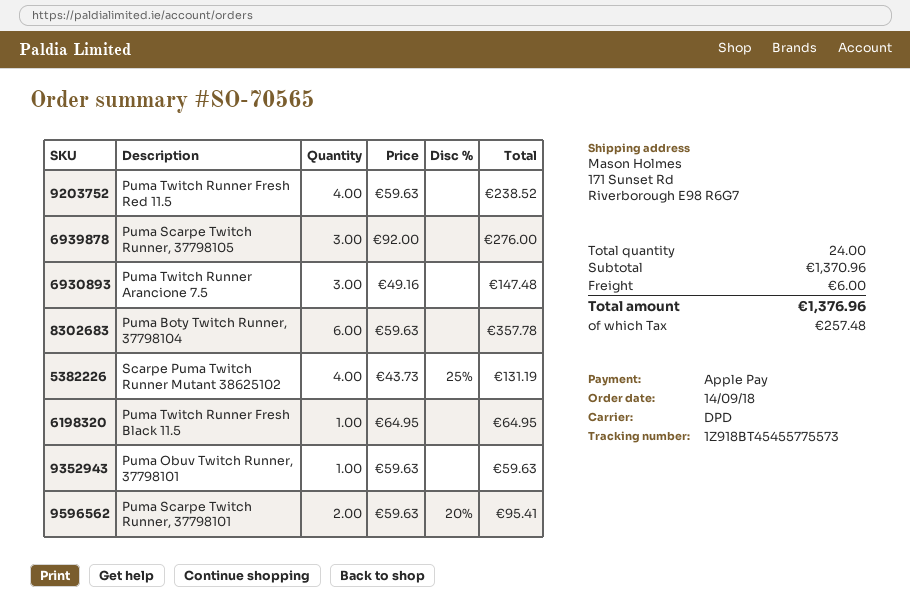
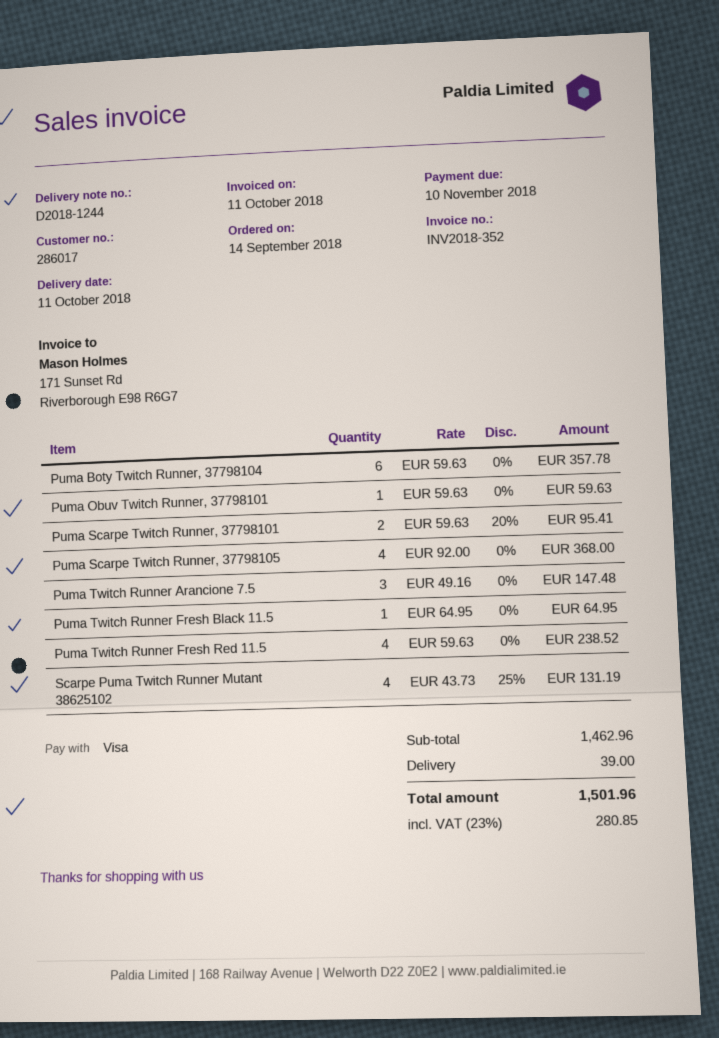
payment method: Apple Pay -> Visa
Puma Scarpe Twitch Runner, 37798105: 3 x 92.00 = 276.00 -> 4 x 92.00 = 368.00
subtotal: 1370.96 -> 1462.96
shipping: 6.00 -> 39.00
tax: 257.48 -> 280.85
total: 1376.96 -> 1501.96

